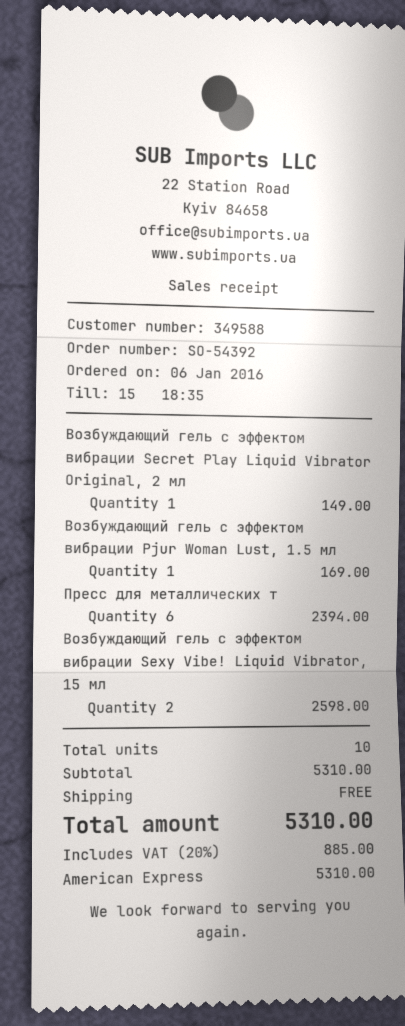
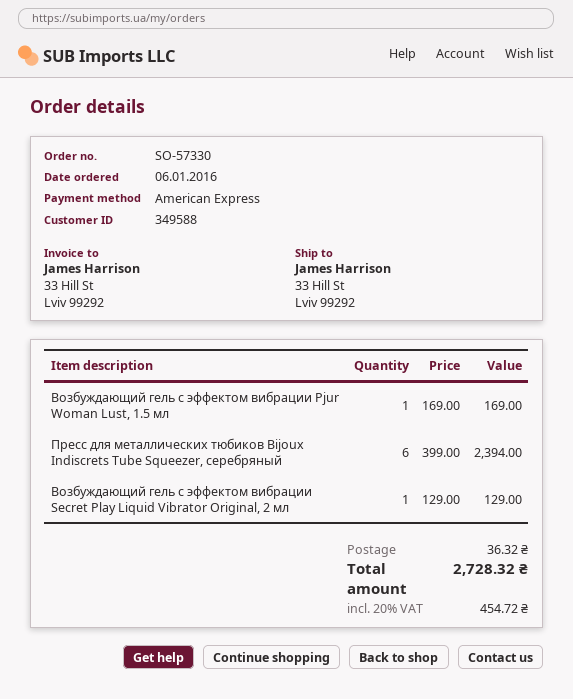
order number: SO-54392 -> SO-57330
Возбуждающий гель с эффектом вибрации Secret Play Liquid Vibrator Original, 2 мл: 1 for 149.00 -> 1 for 129.00
Возбуждающий гель с эффектом вибрации Sexy Vibe! Liquid Vibrator, 15 мл: 2 for 2598.00 -> none
shipping: 0.00 -> 36.32
tax: 20% = 885.00 -> 20% = 454.72
total: 5310.00 -> 2728.32

